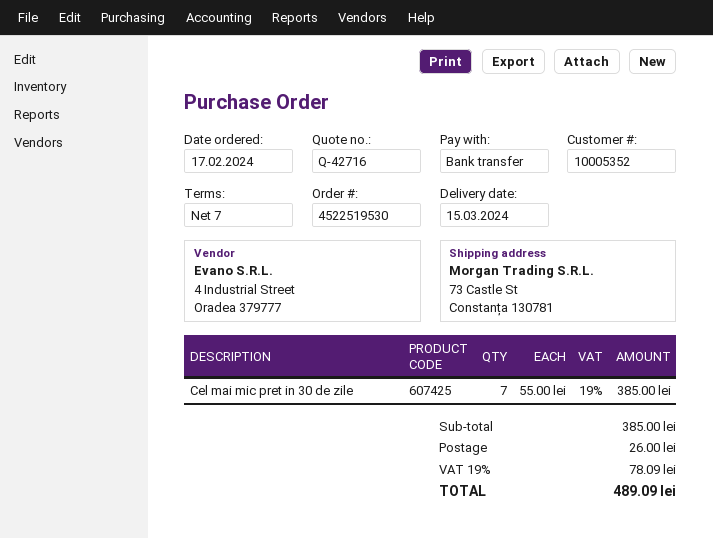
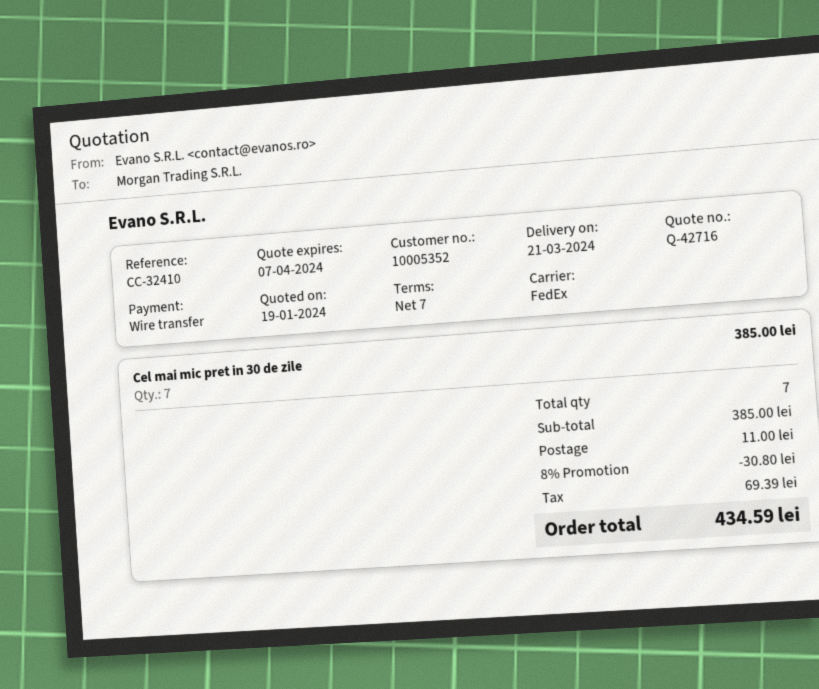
delivery date: 2024-03-15 -> 2024-03-21
discount: none -> 8% = 30.80
shipping: 26.00 -> 11.00
tax: 78.09 -> 69.39
total: 489.09 -> 434.59

